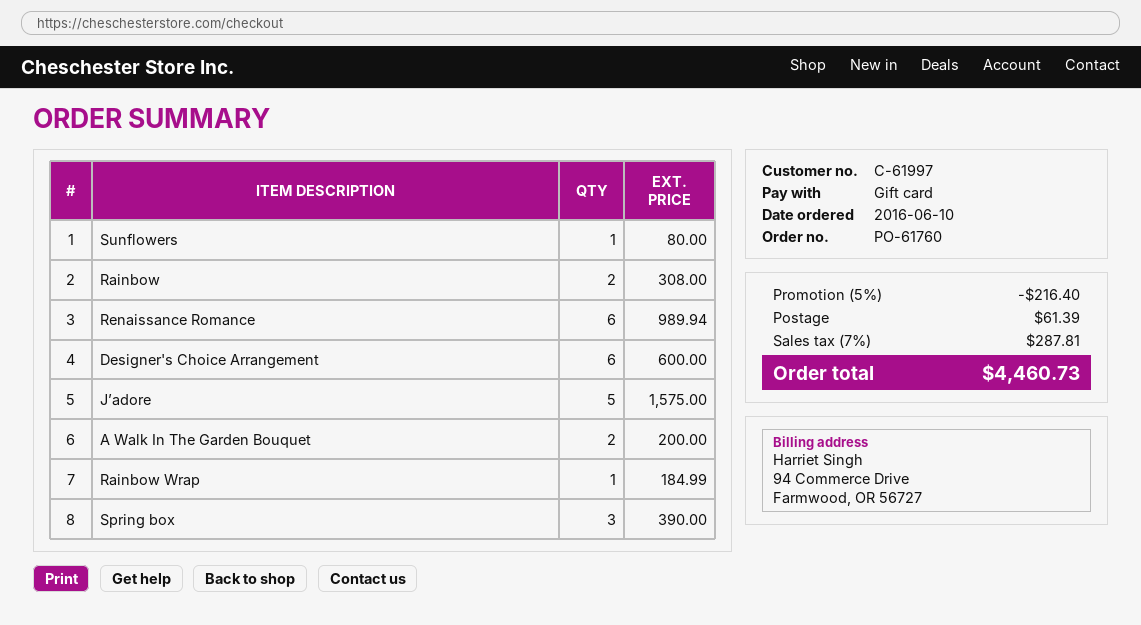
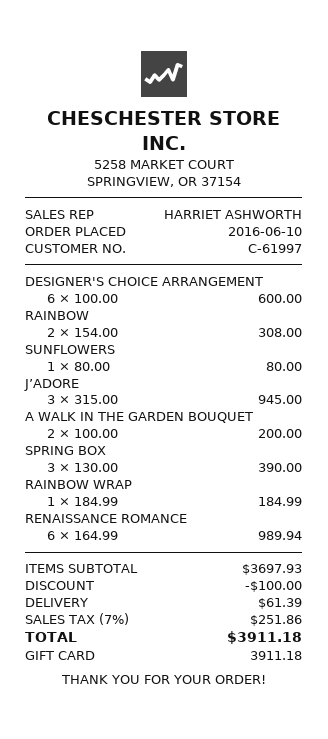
J’adore: 5 for 1575.00 -> 3 for 945.00
discount: 216.40 -> 100.00
tax: 7% = 287.81 -> 7% = 251.86
total: 4460.73 -> 3911.18

